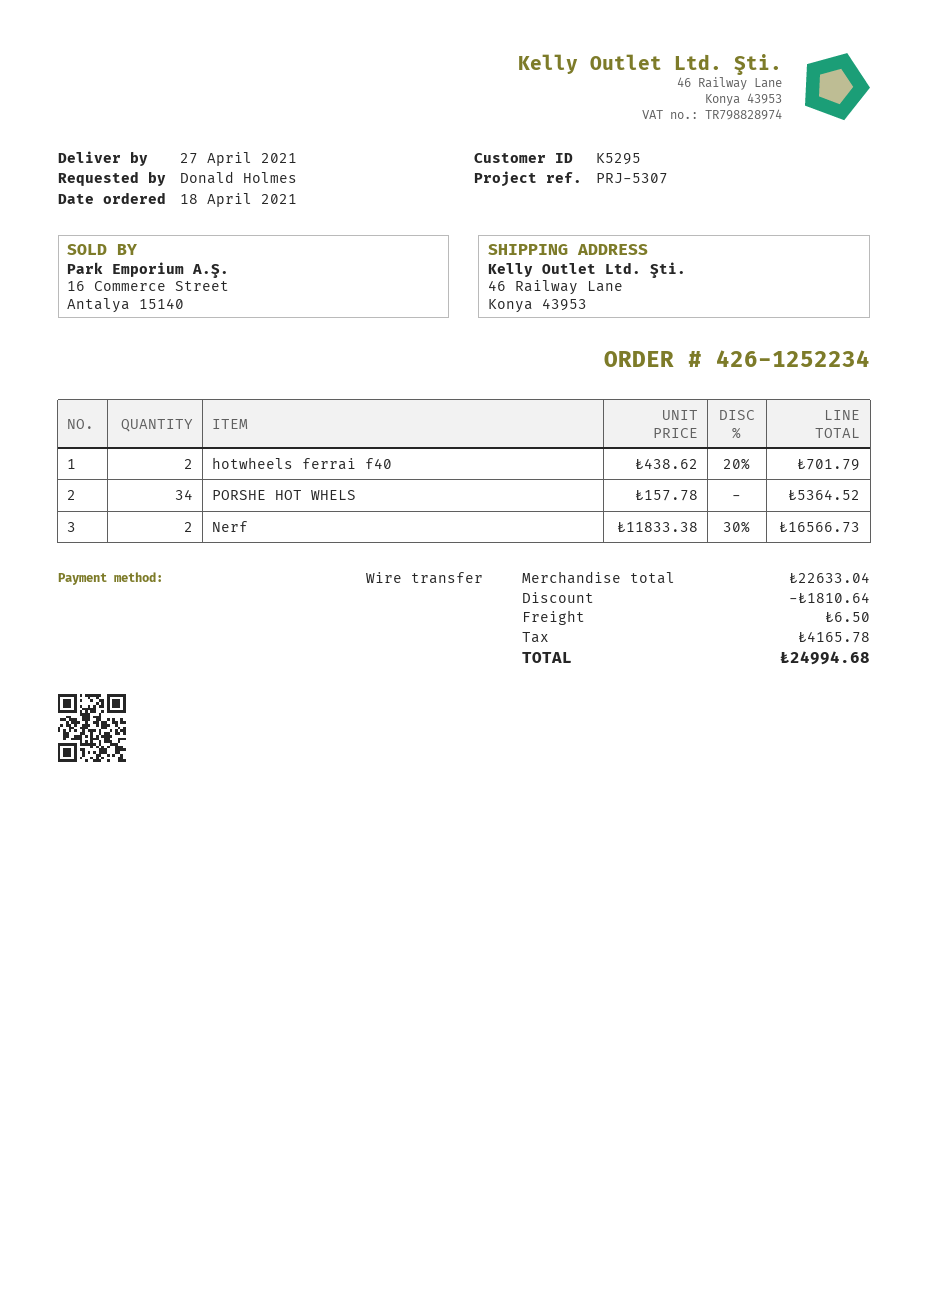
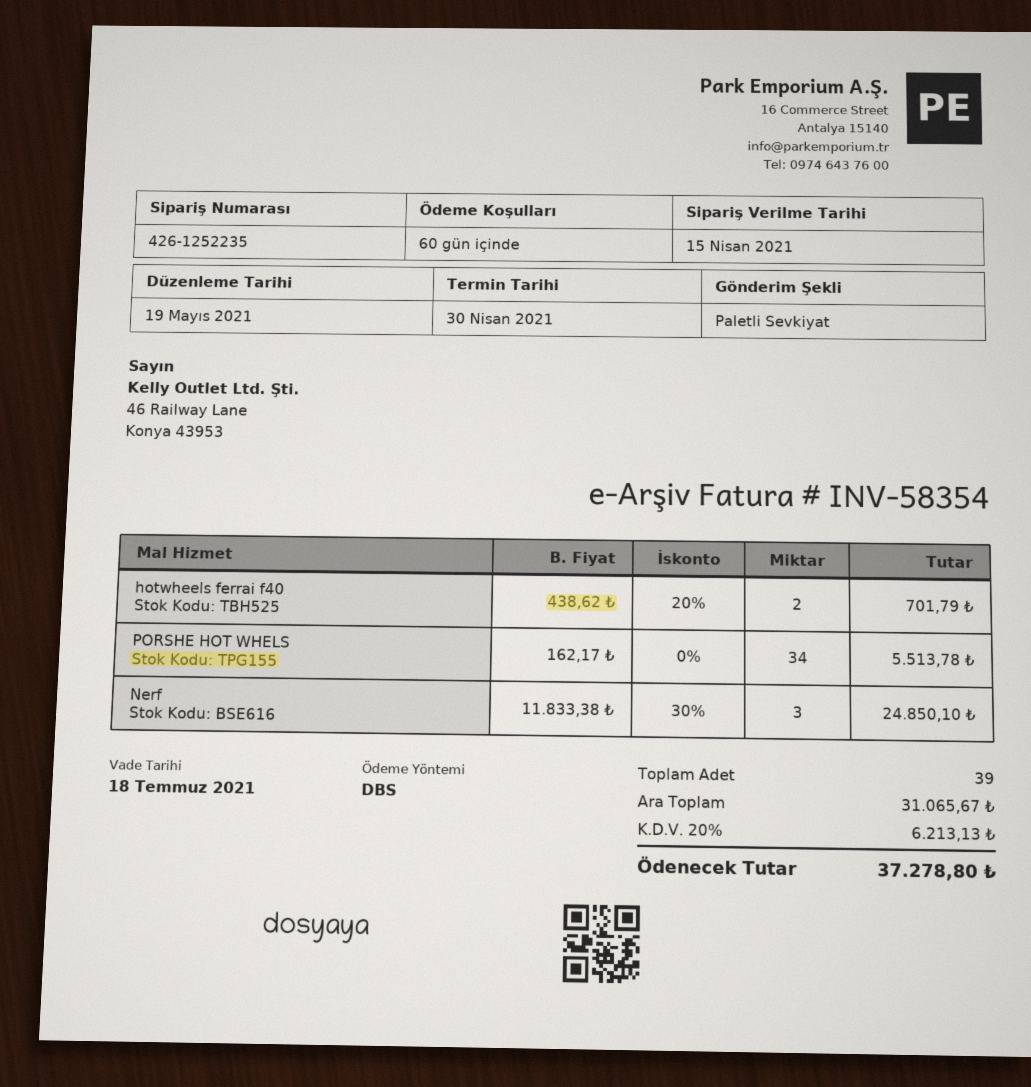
order number: 426-1252234 -> 426-1252235
order date: 2021-04-18 -> 2021-04-15
delivery date: 2021-04-27 -> 2021-04-30
payment method: bank transfer -> direct debit
PORSHE HOT WHELS: 34 x 157.78 = 5364.52 -> 34 x 162.17 = 5513.78
Nerf: 2 x 11833.38 - 30% = 16566.73 -> 3 x 11833.38 - 30% = 24850.10
subtotal: 22633.04 -> 31065.67
discount: 1810.64 -> none
shipping: 6.50 -> none
tax: 4165.78 -> 6213.13
total: 24994.68 -> 37278.80

